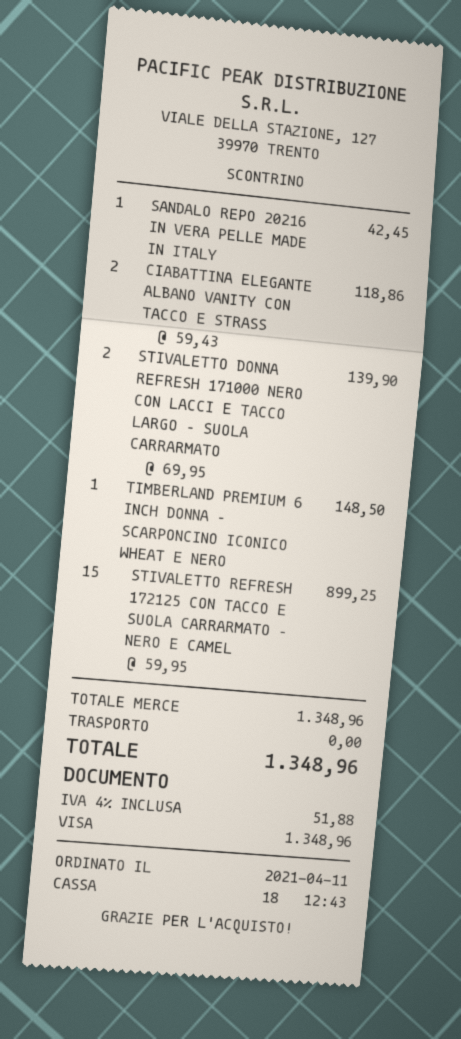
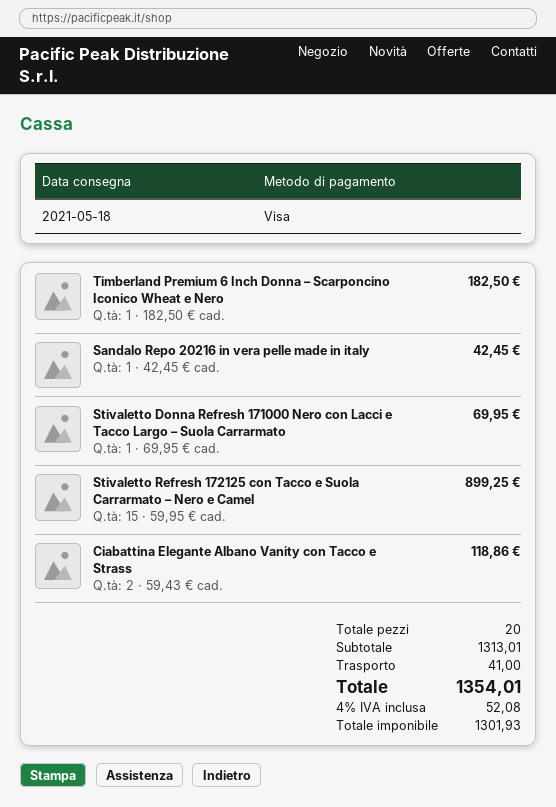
STIVALETTO DONNA REFRESH 171000 NERO CON LACCI E TACCO LARGO – SUOLA CARRARMATO: 2 x 69.95 = 139.90 -> 1 x 69.95 = 69.95
TIMBERLAND PREMIUM 6 INCH DONNA – SCARPONCINO ICONICO WHEAT E NERO: 1 x 148.50 = 148.50 -> 1 x 182.50 = 182.50
subtotal: 1348.96 -> 1313.01
shipping: 0.00 -> 41.00
tax: 4% = 51.88 -> 4% = 52.08
total: 1348.96 -> 1354.01

